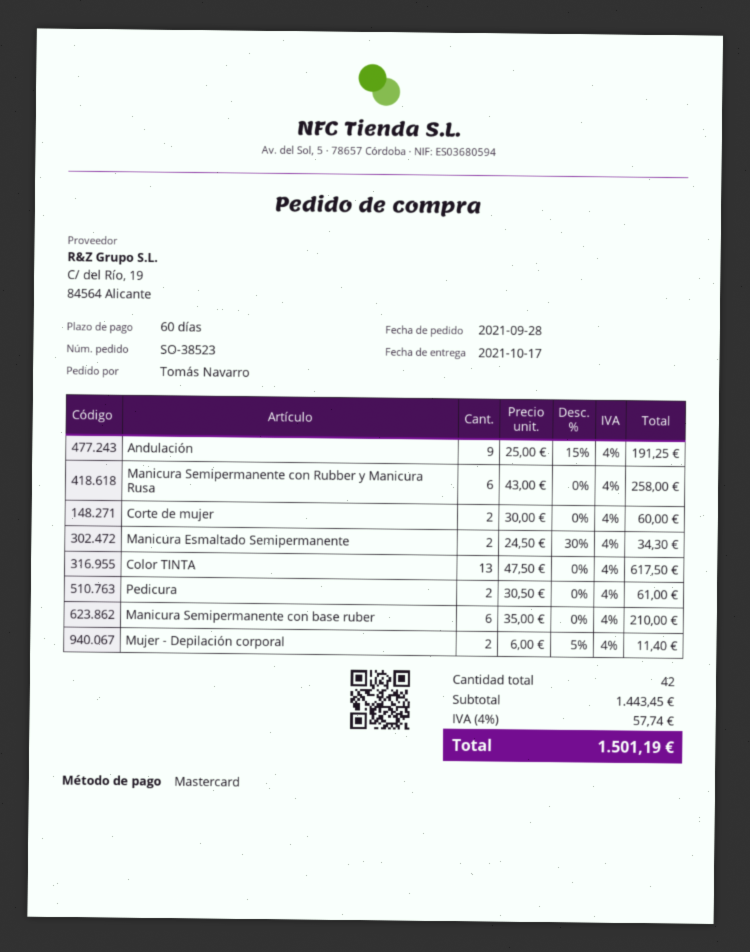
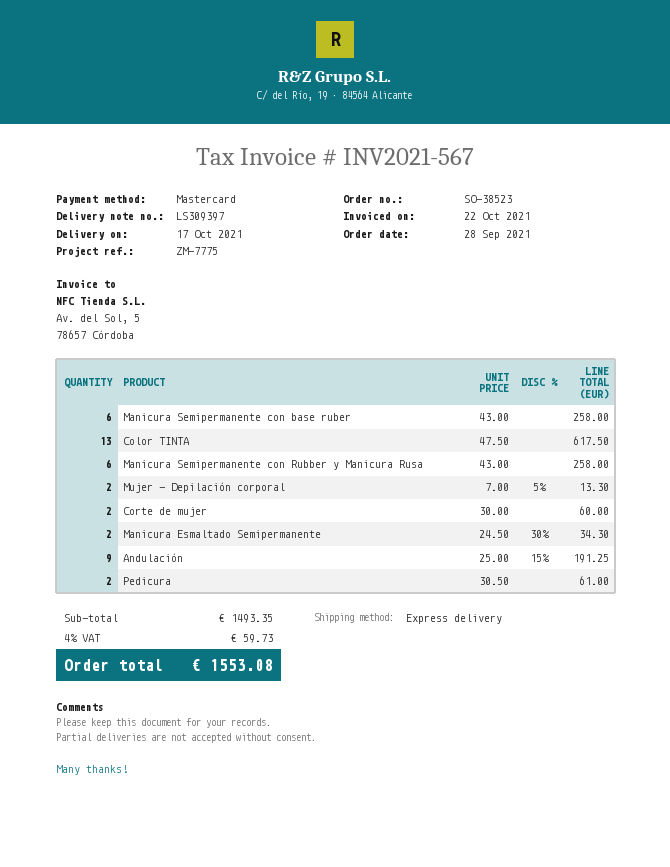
Manicura Semipermanente con base ruber: 6 x 35.00 = 210.00 -> 6 x 43.00 = 258.00
Mujer - Depilación corporal: 2 x 6.00 - 5% = 11.40 -> 2 x 7.00 - 5% = 13.30
subtotal: 1443.45 -> 1493.35
tax: 4% = 57.74 -> 4% = 59.73
total: 1501.19 -> 1553.08

